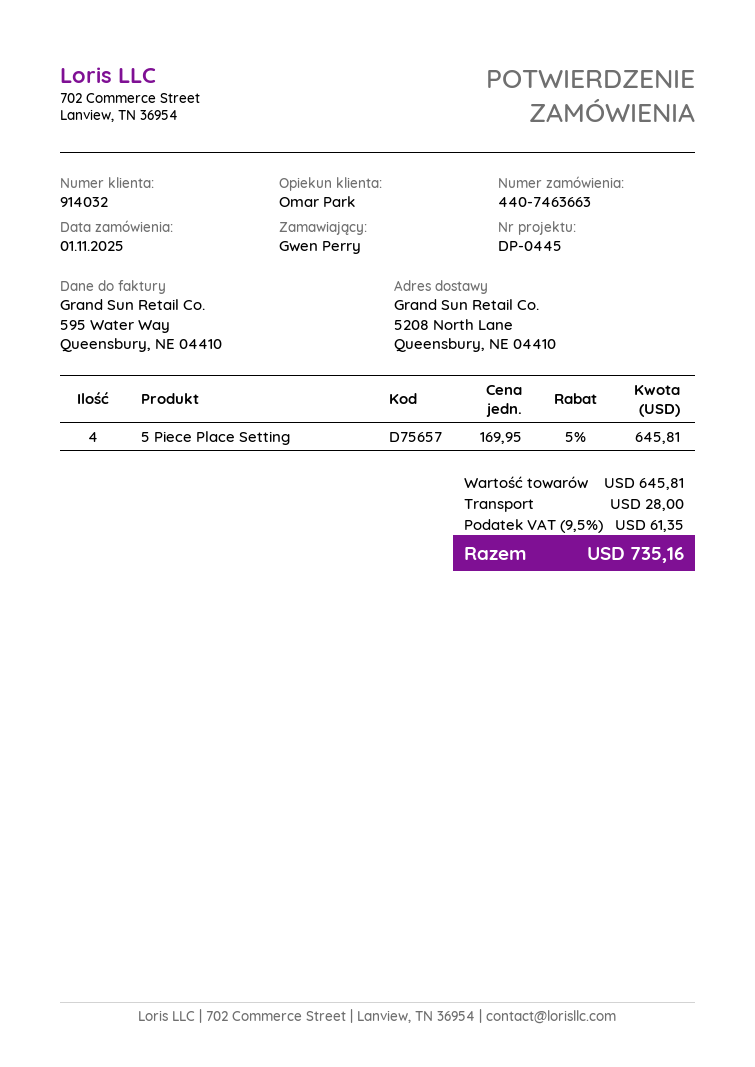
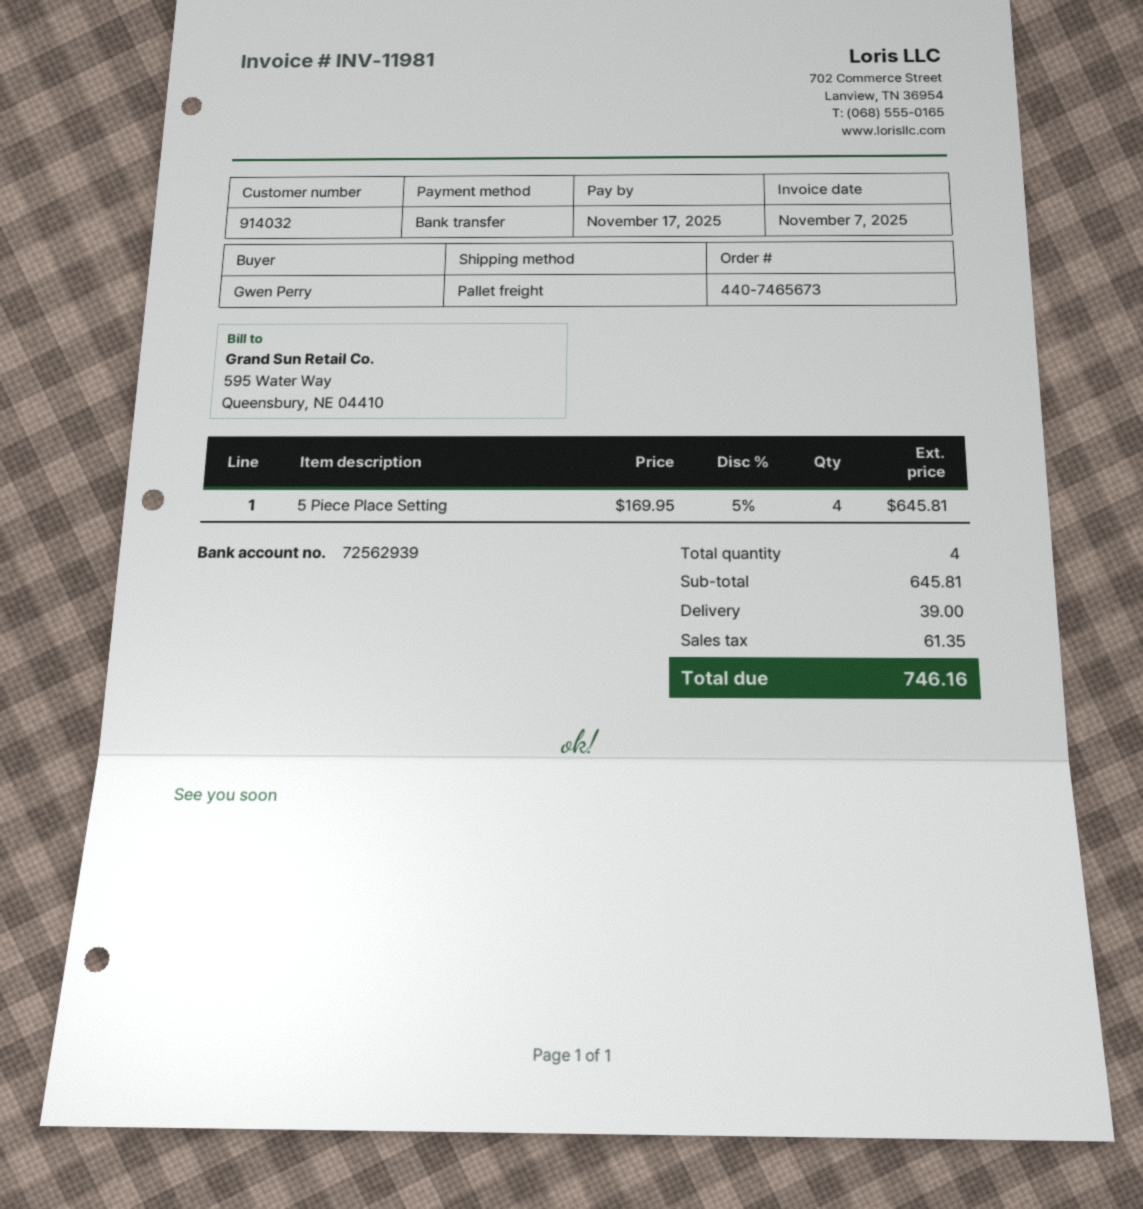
order number: 440-7463663 -> 440-7465673
shipping: 28.00 -> 39.00
total: 735.16 -> 746.16

